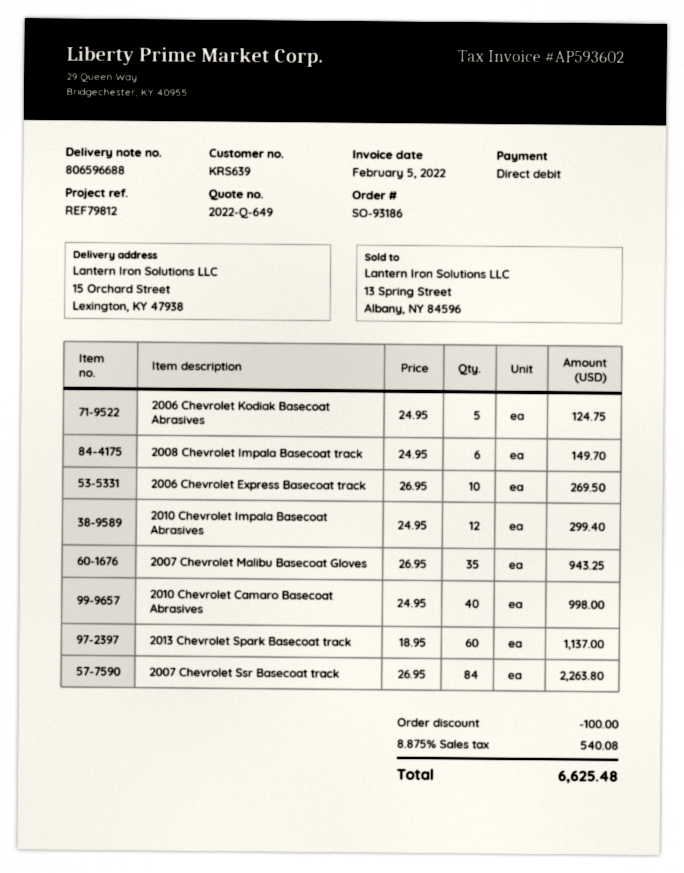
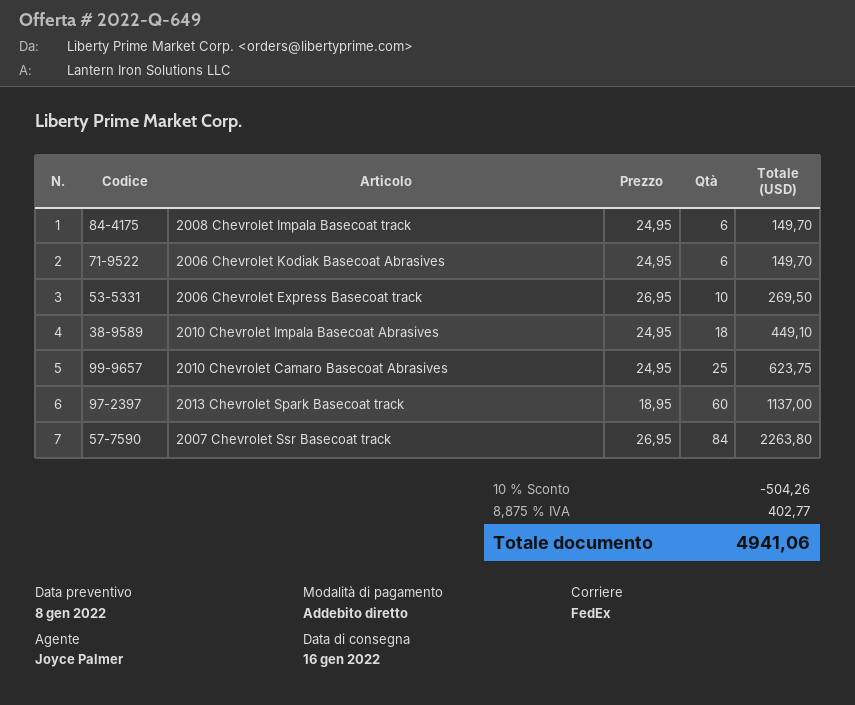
2006 Chevrolet Kodiak Basecoat Abrasives: 5 x 24.95 = 124.75 -> 6 x 24.95 = 149.70
2010 Chevrolet Impala Basecoat Abrasives: 12 x 24.95 = 299.40 -> 18 x 24.95 = 449.10
2007 Chevrolet Malibu Basecoat Gloves: 35 x 26.95 = 943.25 -> none
2010 Chevrolet Camaro Basecoat Abrasives: 40 x 24.95 = 998.00 -> 25 x 24.95 = 623.75
discount: 100.00 -> 504.26
tax: 8.875% = 540.08 -> 8.875% = 402.77
total: 6625.48 -> 4941.06

